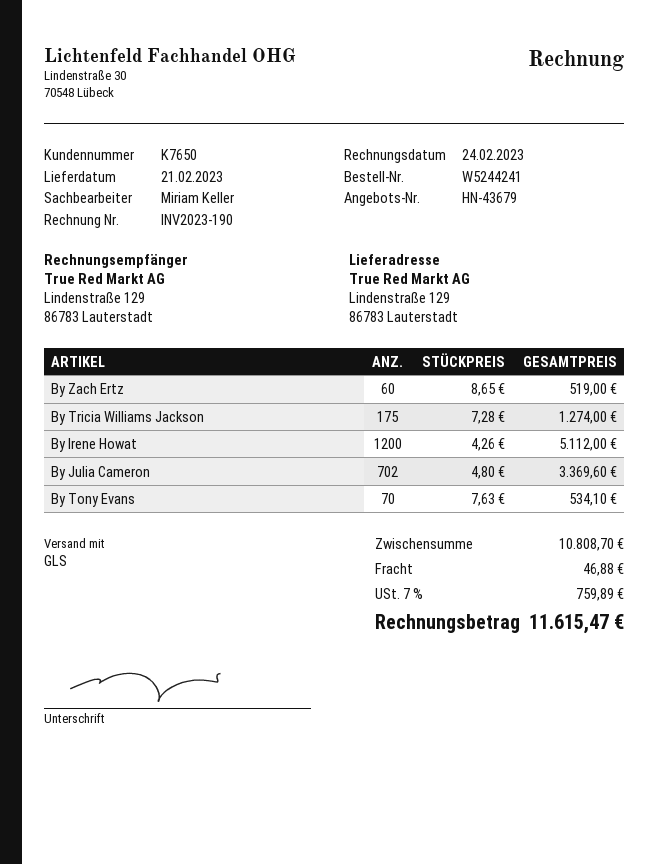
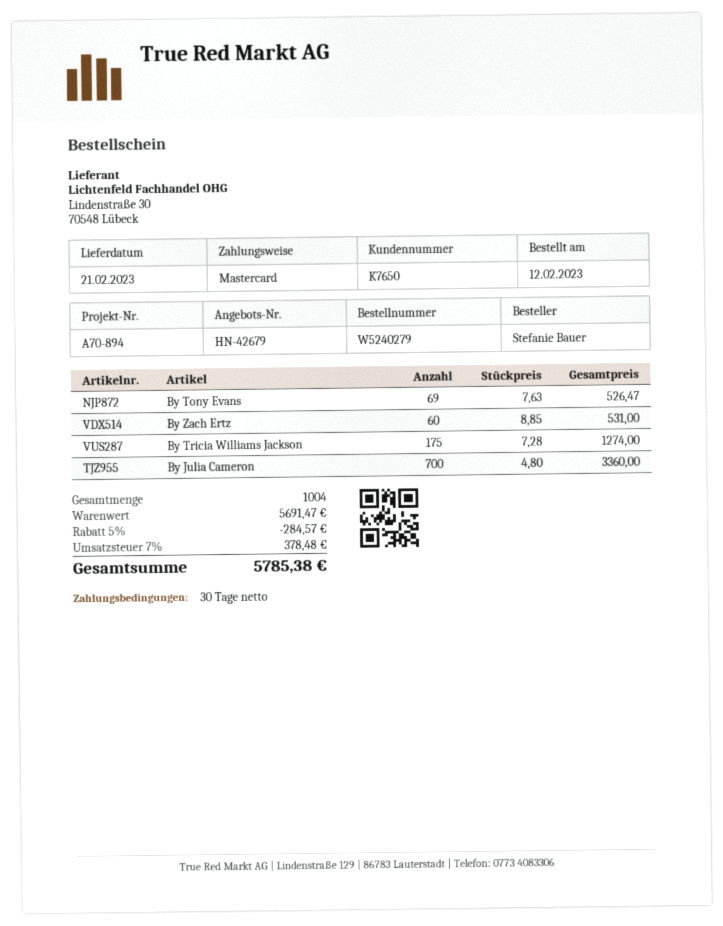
quote number: HN-43679 -> HN-42679
order number: W5244241 -> W5240279
By Zach Ertz: 60 x 8.65 = 519.00 -> 60 x 8.85 = 531.00
By Irene Howat: 1200 x 4.26 = 5112.00 -> none
By Julia Cameron: 702 x 4.80 = 3369.60 -> 700 x 4.80 = 3360.00
By Tony Evans: 70 x 7.63 = 534.10 -> 69 x 7.63 = 526.47
subtotal: 10808.70 -> 5691.47
discount: none -> 5% = 284.57
shipping: 46.88 -> none
tax: 7% = 759.89 -> 7% = 378.48
total: 11615.47 -> 5785.38

